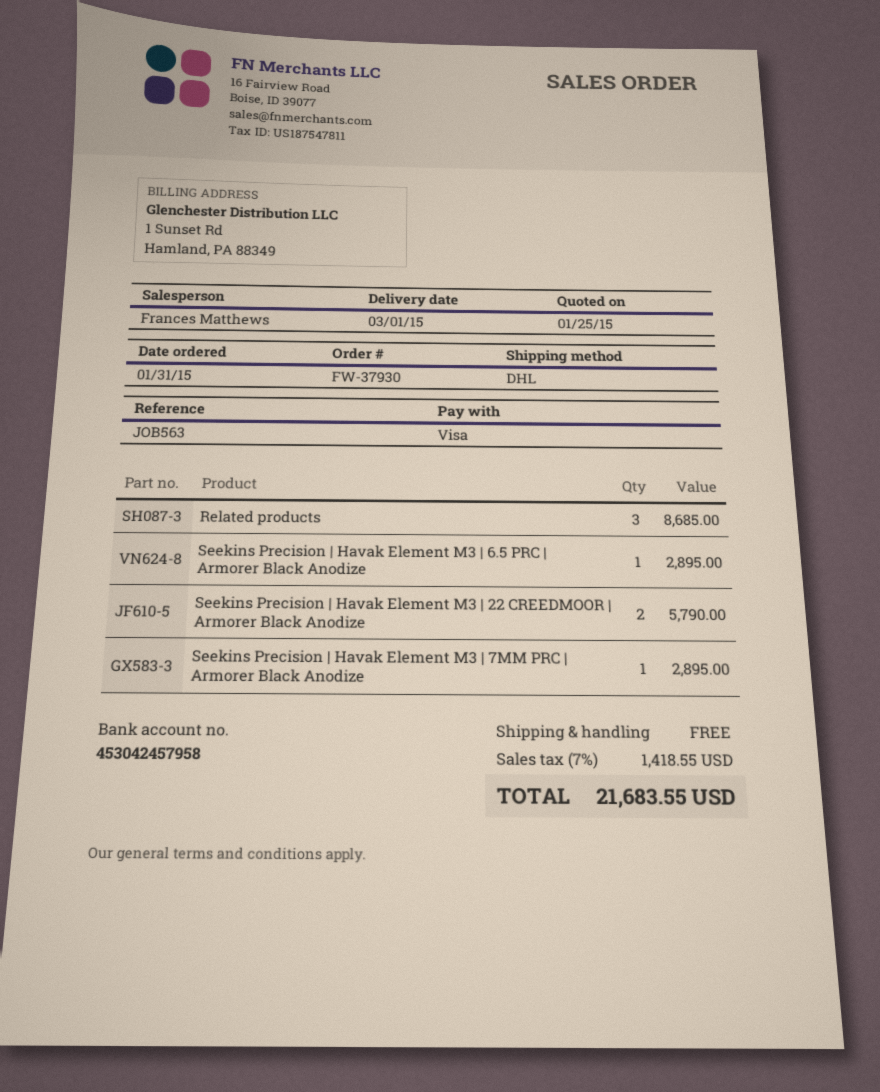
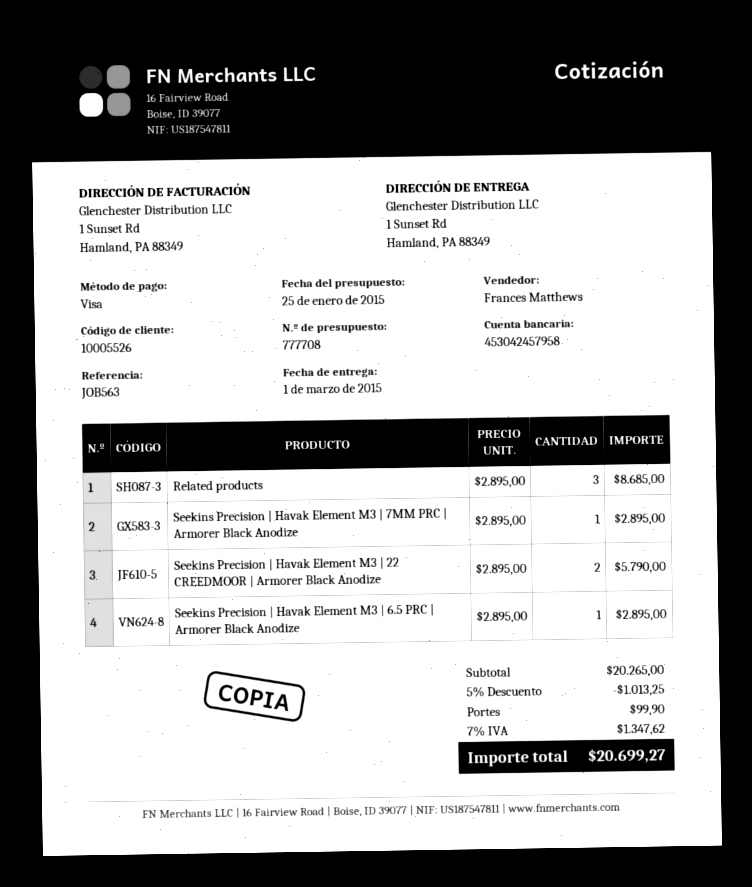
discount: none -> 5% = 1013.25
shipping: 0.00 -> 99.90
tax: 7% = 1418.55 -> 7% = 1347.62
total: 21683.55 -> 20699.27

